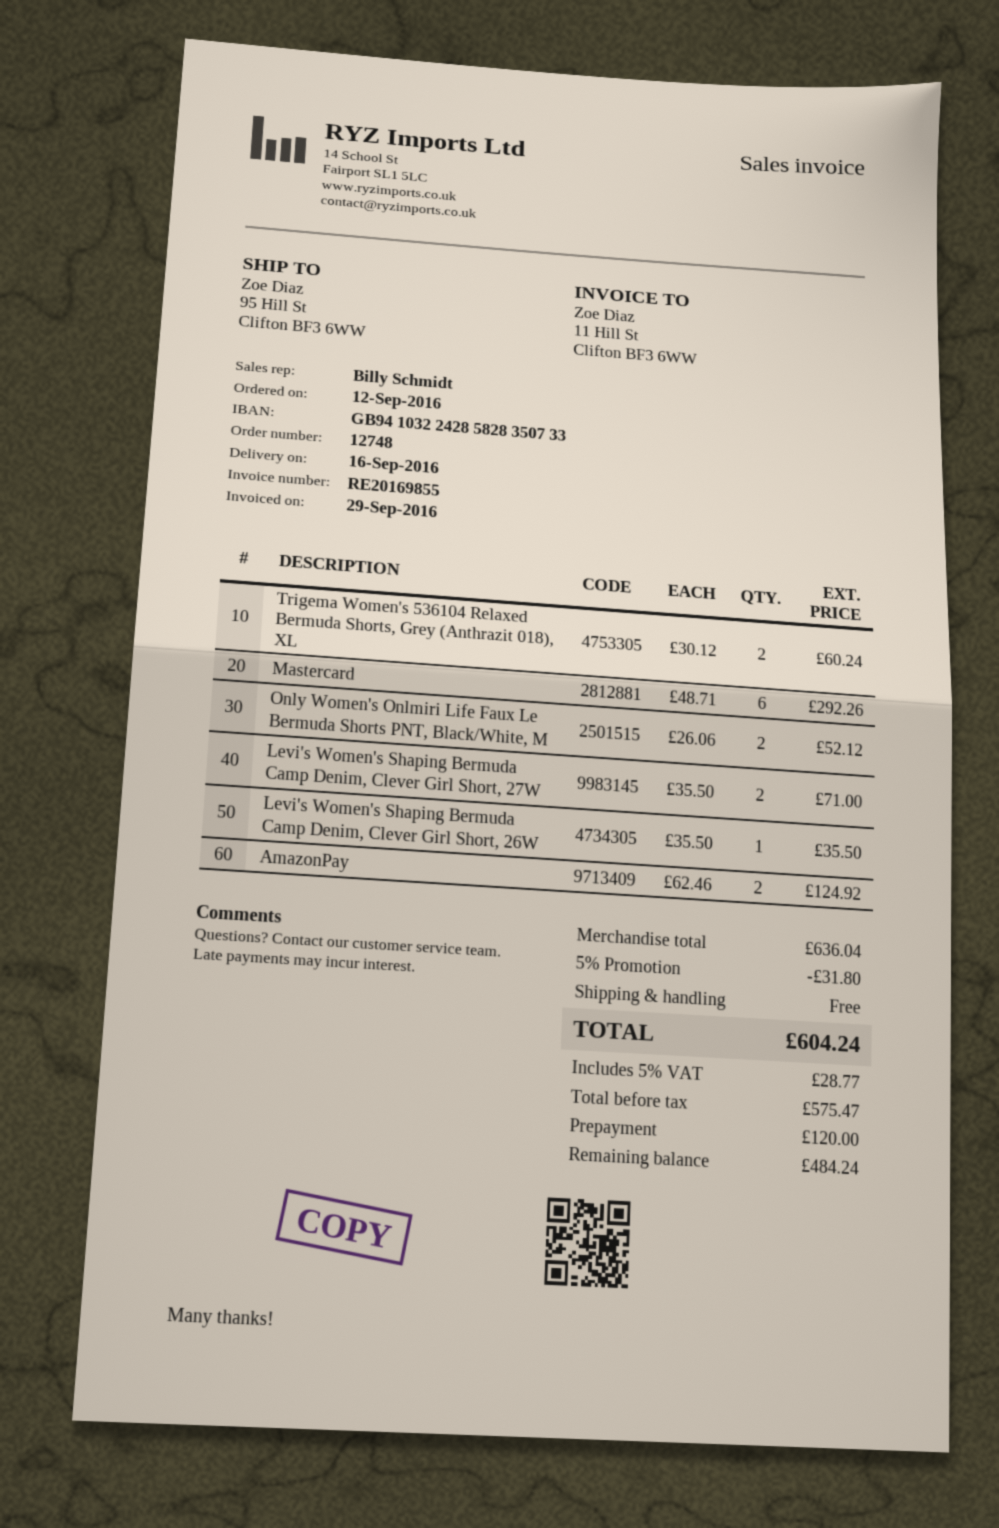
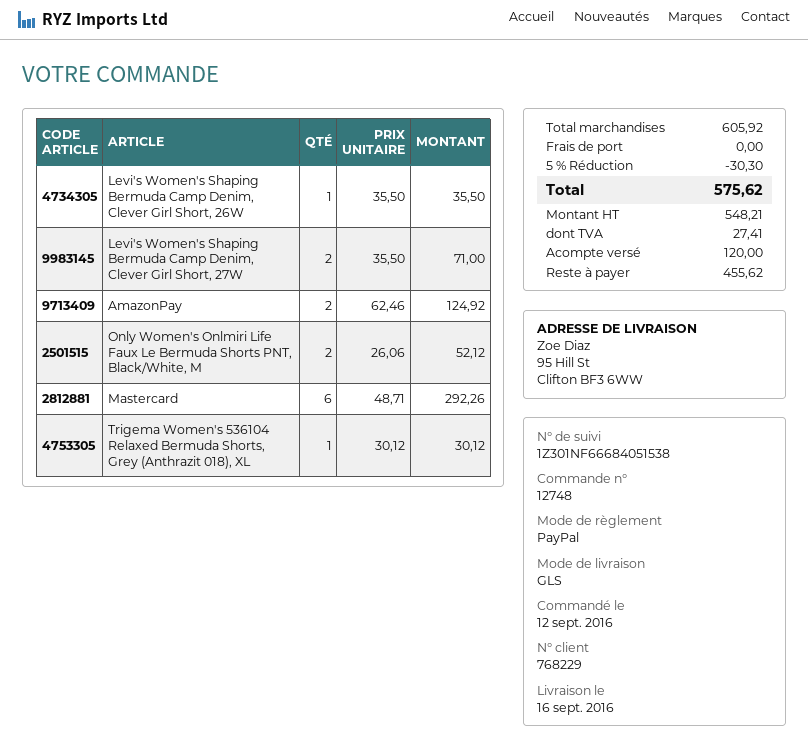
Trigema Women's 536104 Relaxed Bermuda Shorts, Grey (Anthrazit 018), XL: 2 x 30.12 = 60.24 -> 1 x 30.12 = 30.12
subtotal: 636.04 -> 605.92
discount: 5% = 31.80 -> 5% = 30.30
net: 575.47 -> 548.21
tax: 28.77 -> 27.41
total: 604.24 -> 575.62
balance: 484.24 -> 455.62

